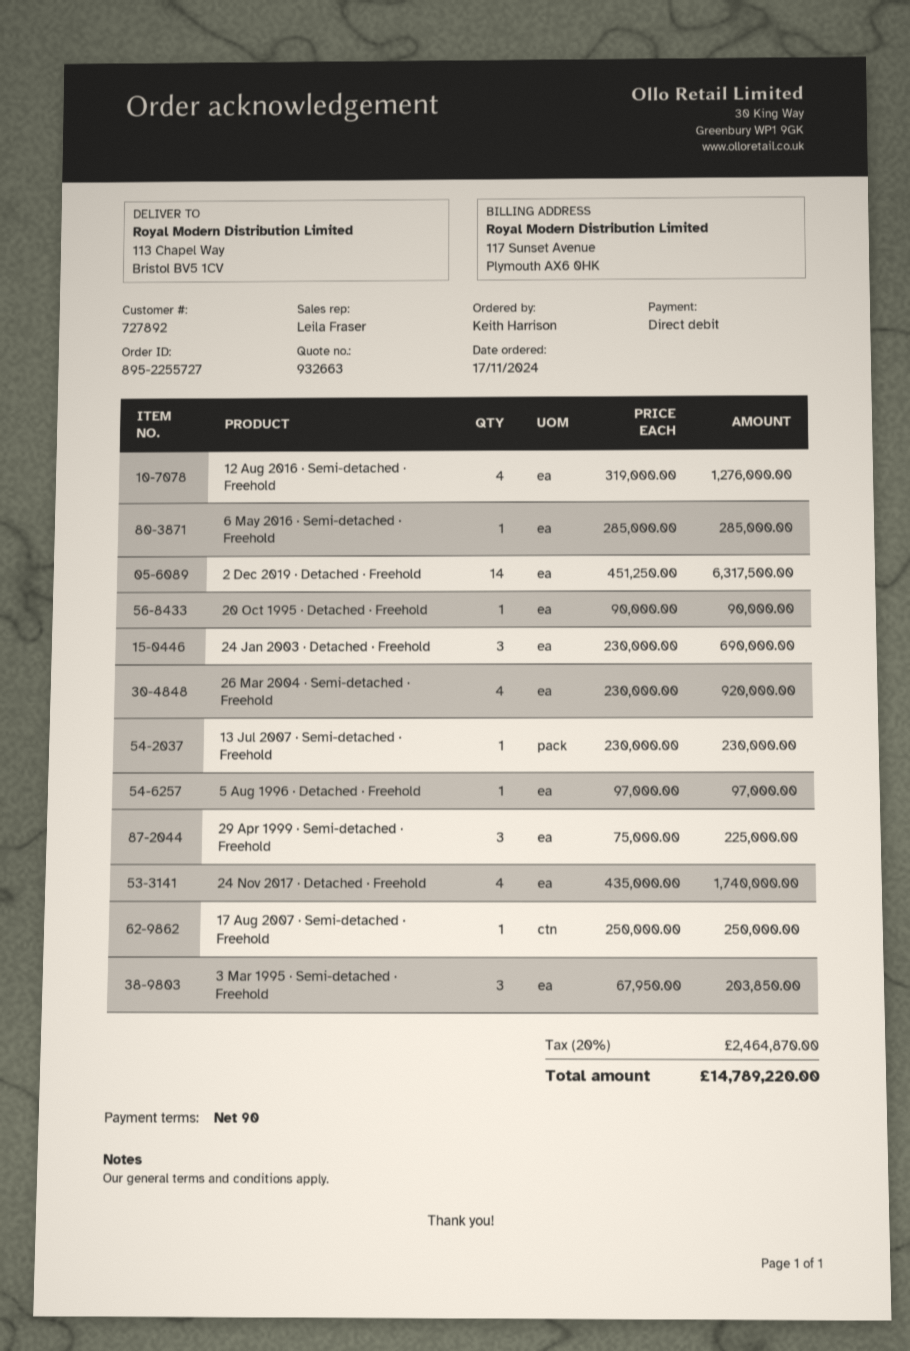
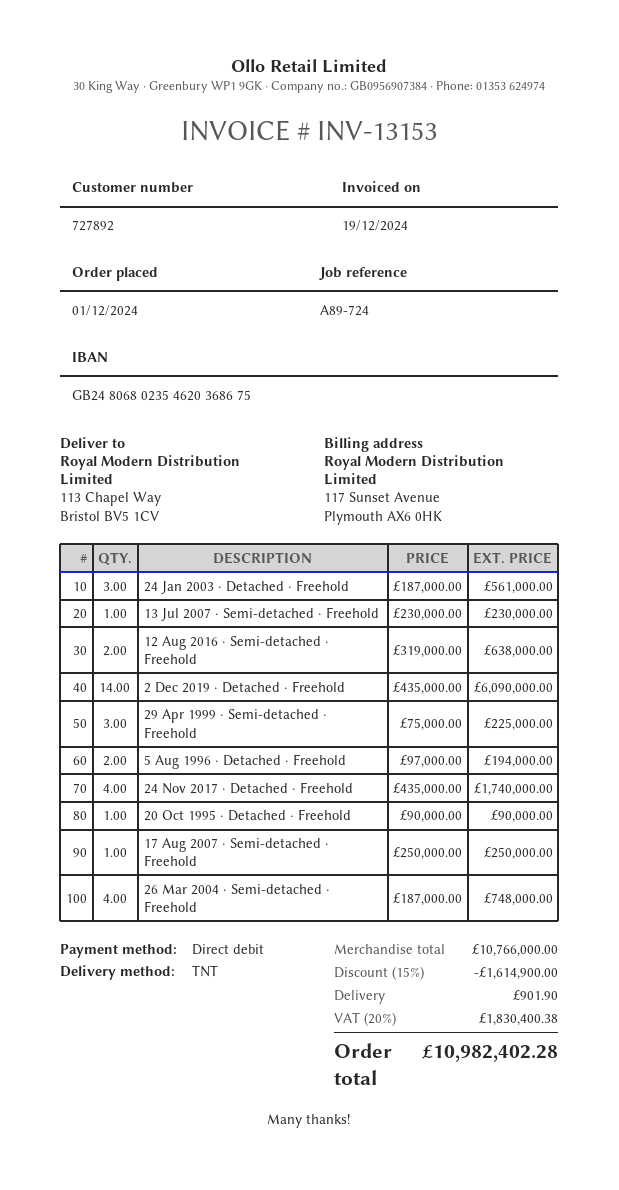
order date: 2024-11-17 -> 2024-12-01
12 Aug 2016 · Semi-detached · Freehold: 4 x 319000.00 = 1276000.00 -> 2 x 319000.00 = 638000.00
6 May 2016 · Semi-detached · Freehold: 1 x 285000.00 = 285000.00 -> none
2 Dec 2019 · Detached · Freehold: 14 x 451250.00 = 6317500.00 -> 14 x 435000.00 = 6090000.00
24 Jan 2003 · Detached · Freehold: 3 x 230000.00 = 690000.00 -> 3 x 187000.00 = 561000.00
26 Mar 2004 · Semi-detached · Freehold: 4 x 230000.00 = 920000.00 -> 4 x 187000.00 = 748000.00
5 Aug 1996 · Detached · Freehold: 1 x 97000.00 = 97000.00 -> 2 x 97000.00 = 194000.00
3 Mar 1995 · Semi-detached · Freehold: 3 x 67950.00 = 203850.00 -> none
discount: none -> 15% = 1614900.00
shipping: none -> 901.90
tax: 20% = 2464870.00 -> 20% = 1830400.38
total: 14789220.00 -> 10982402.28

